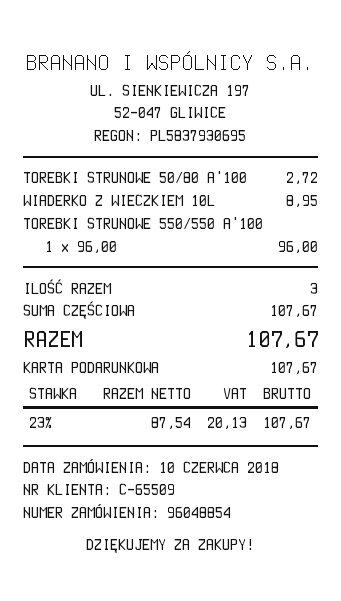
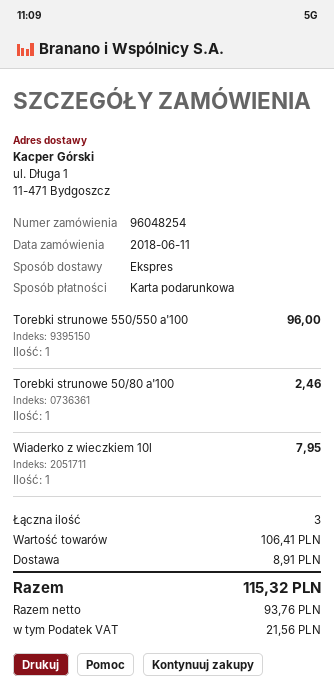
order number: 96048854 -> 96048254
order date: 2018-06-10 -> 2018-06-11
TOREBKI STRUNOWE 50/80 A'100: 1 for 2.72 -> 1 for 2.46
WIADERKO Z WIECZKIEM 10L: 1 for 8.95 -> 1 for 7.95
subtotal: 107.67 -> 106.41
shipping: none -> 8.91
net: 87.54 -> 93.76
tax: 20.13 -> 21.56
total: 107.67 -> 115.32

